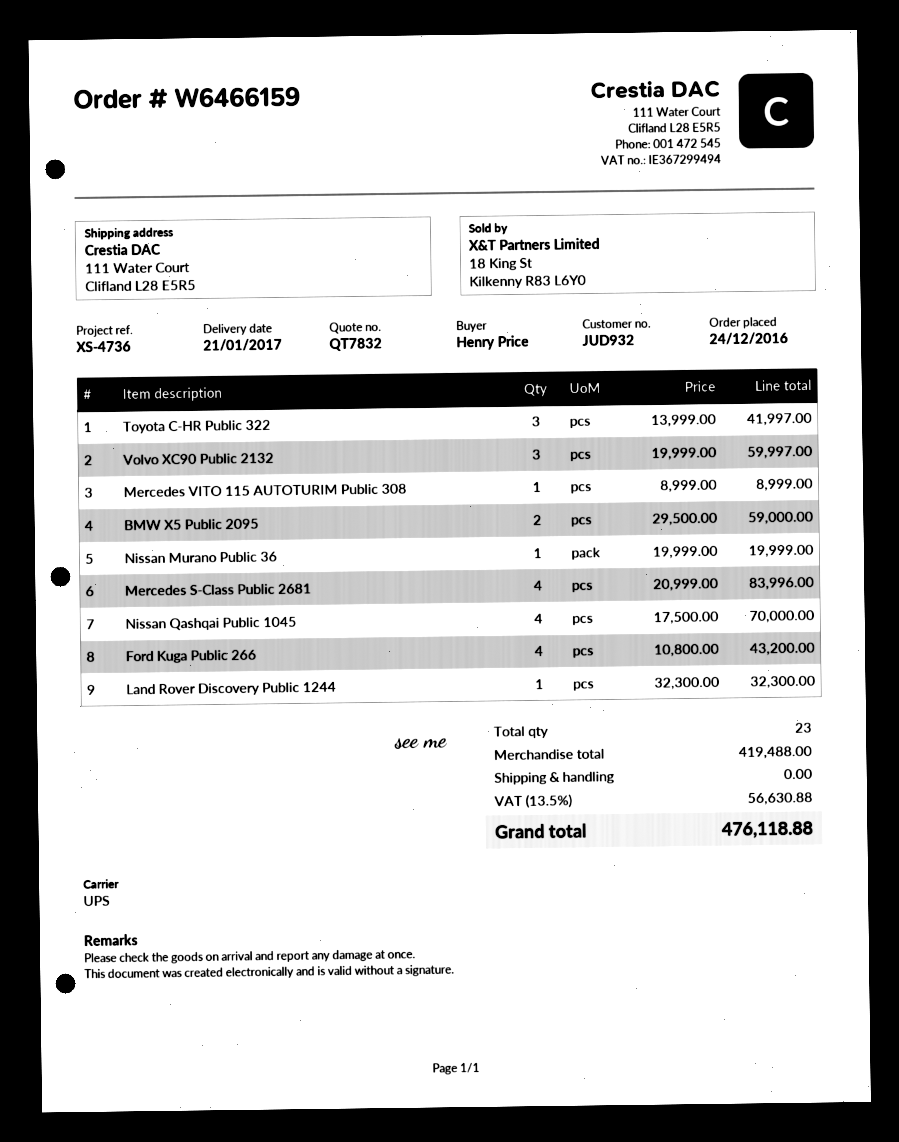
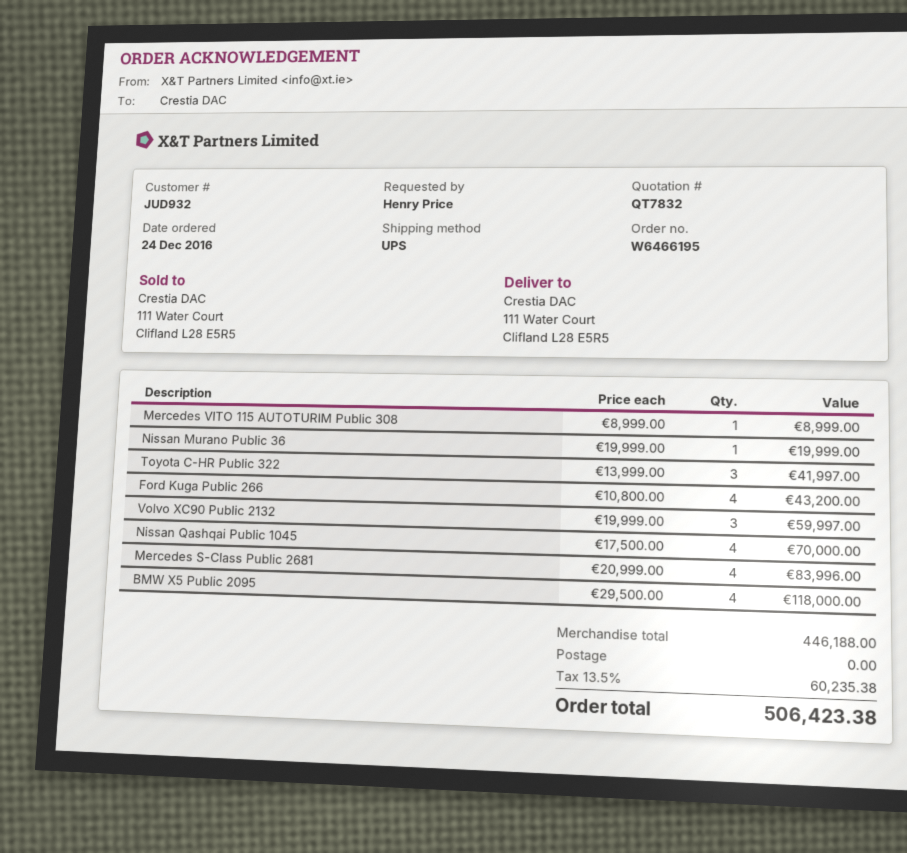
order number: W6466159 -> W6466195
BMW X5 Public 2095: 2 x 29500.00 = 59000.00 -> 4 x 29500.00 = 118000.00
Land Rover Discovery Public 1244: 1 x 32300.00 = 32300.00 -> none
subtotal: 419488.00 -> 446188.00
tax: 13.5% = 56630.88 -> 13.5% = 60235.38
total: 476118.88 -> 506423.38

